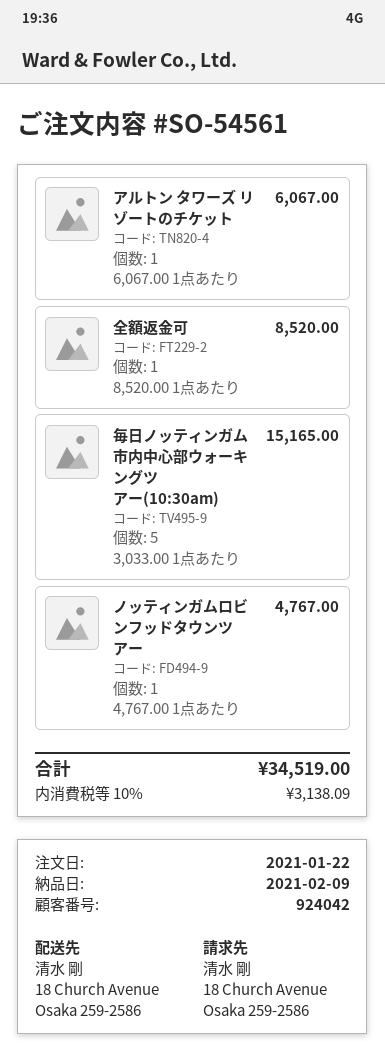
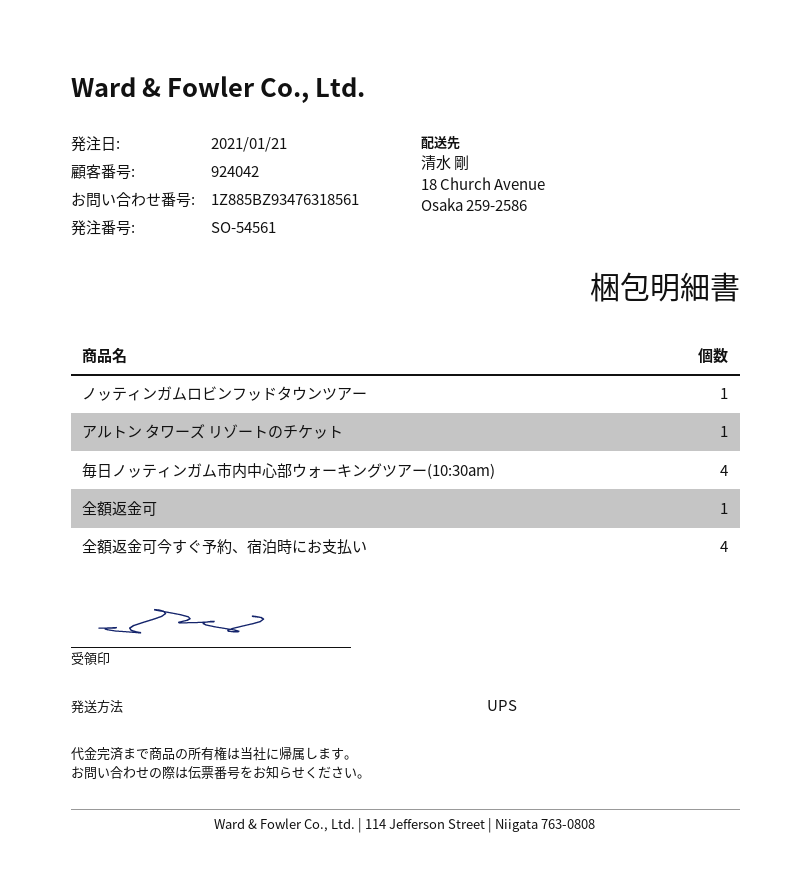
order date: 2021-01-22 -> 2021-01-21
毎日ノッティンガム市内中心部ウォーキングツアー(10:30am): 5 -> 4
全額返金可今すぐ予約、宿泊時にお支払い: none -> 4

